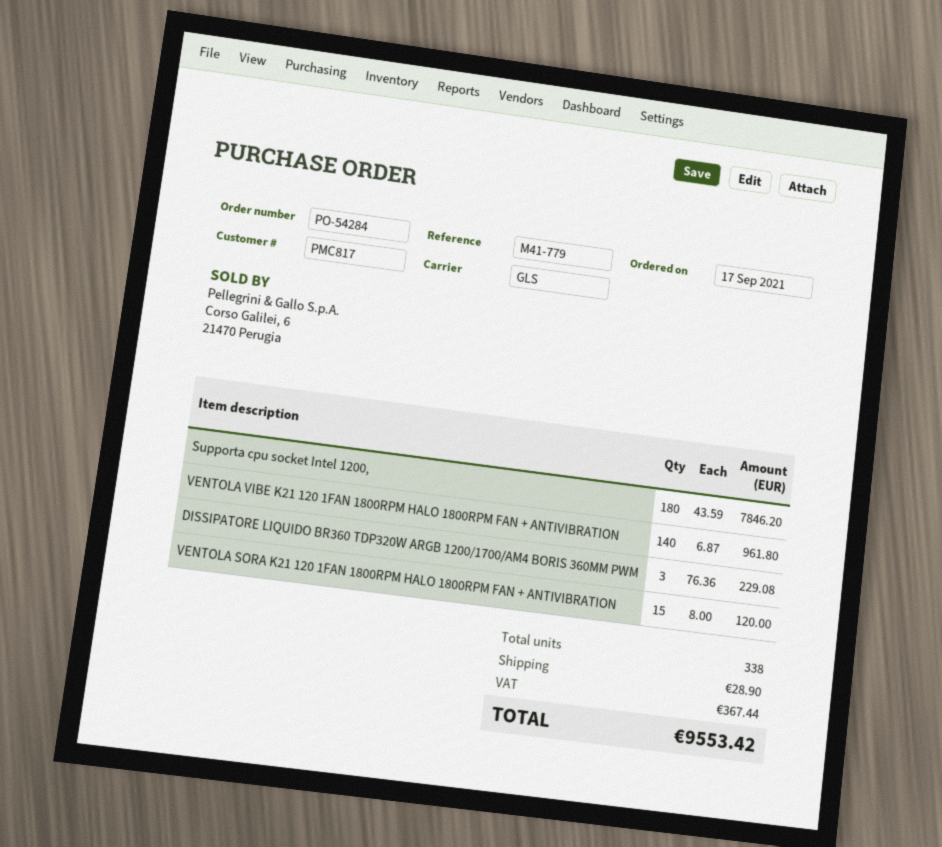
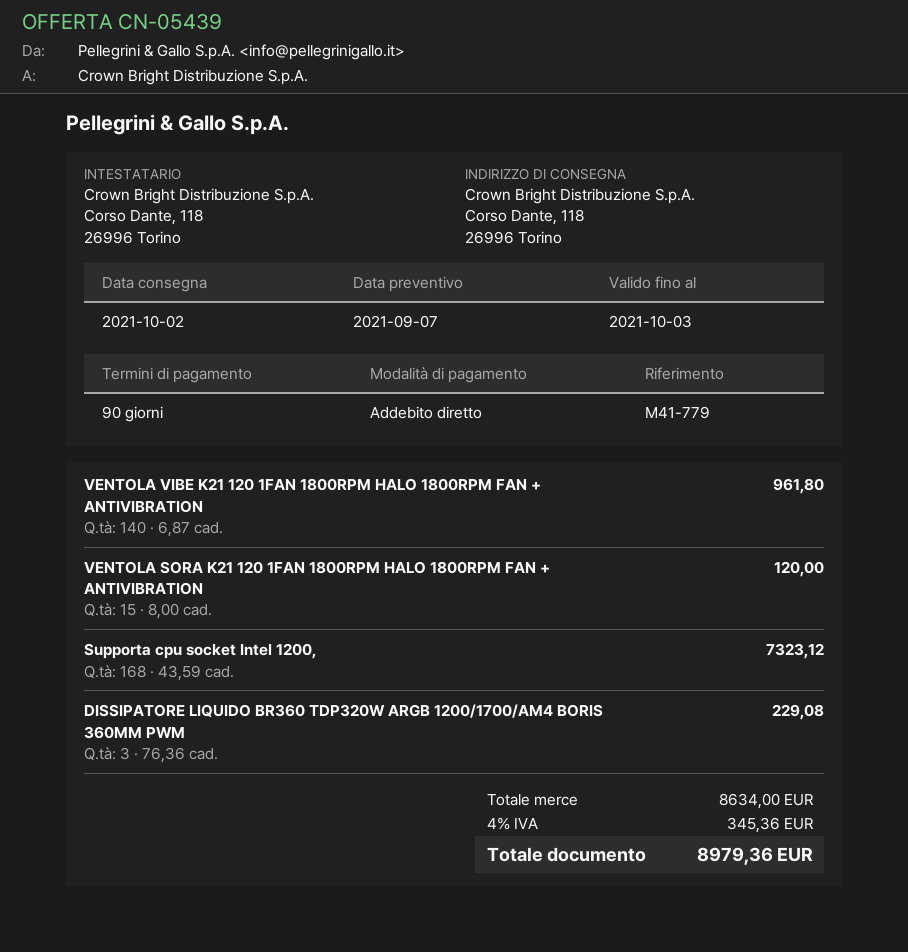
Supporta cpu socket Intel 1200,: 180 x 43.59 = 7846.20 -> 168 x 43.59 = 7323.12
shipping: 28.90 -> none
tax: 367.44 -> 345.36
total: 9553.42 -> 8979.36

